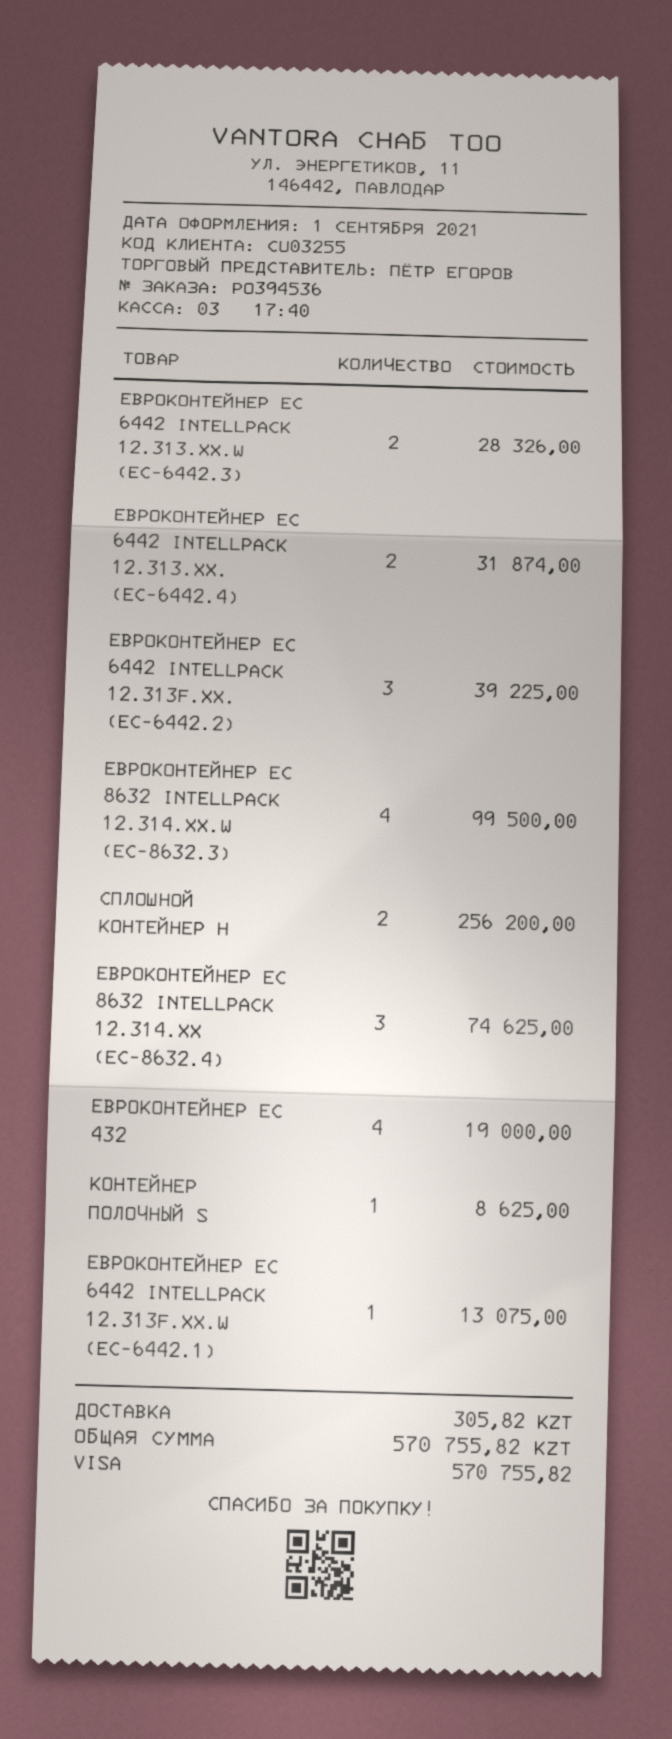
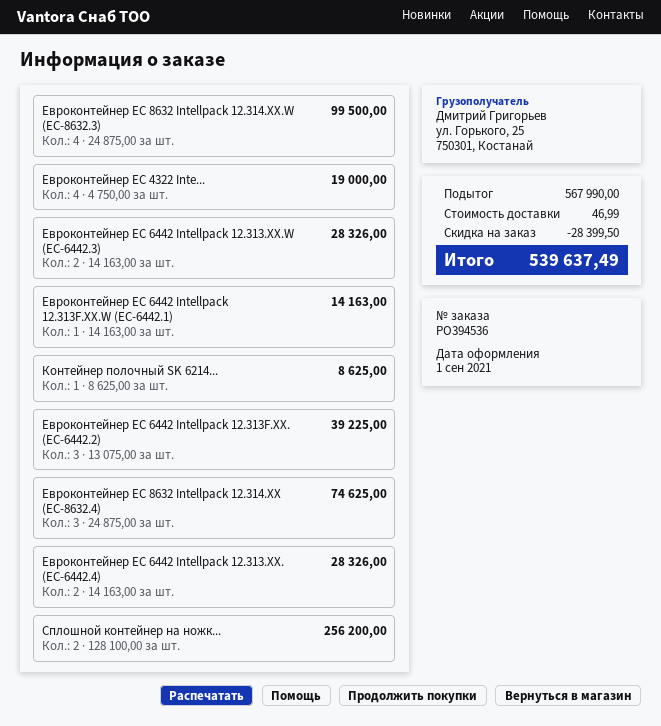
ЕВРОКОНТЕЙНЕР ЕС 6442 INTELLPACK 12.313.XX. (ЕС-6442.4): 2 for 31874.00 -> 2 for 28326.00
ЕВРОКОНТЕЙНЕР ЕС 6442 INTELLPACK 12.313F.XX.W (ЕС-6442.1): 1 for 13075.00 -> 1 for 14163.00
discount: none -> 28399.50
shipping: 305.82 -> 46.99
total: 570755.82 -> 539637.49

